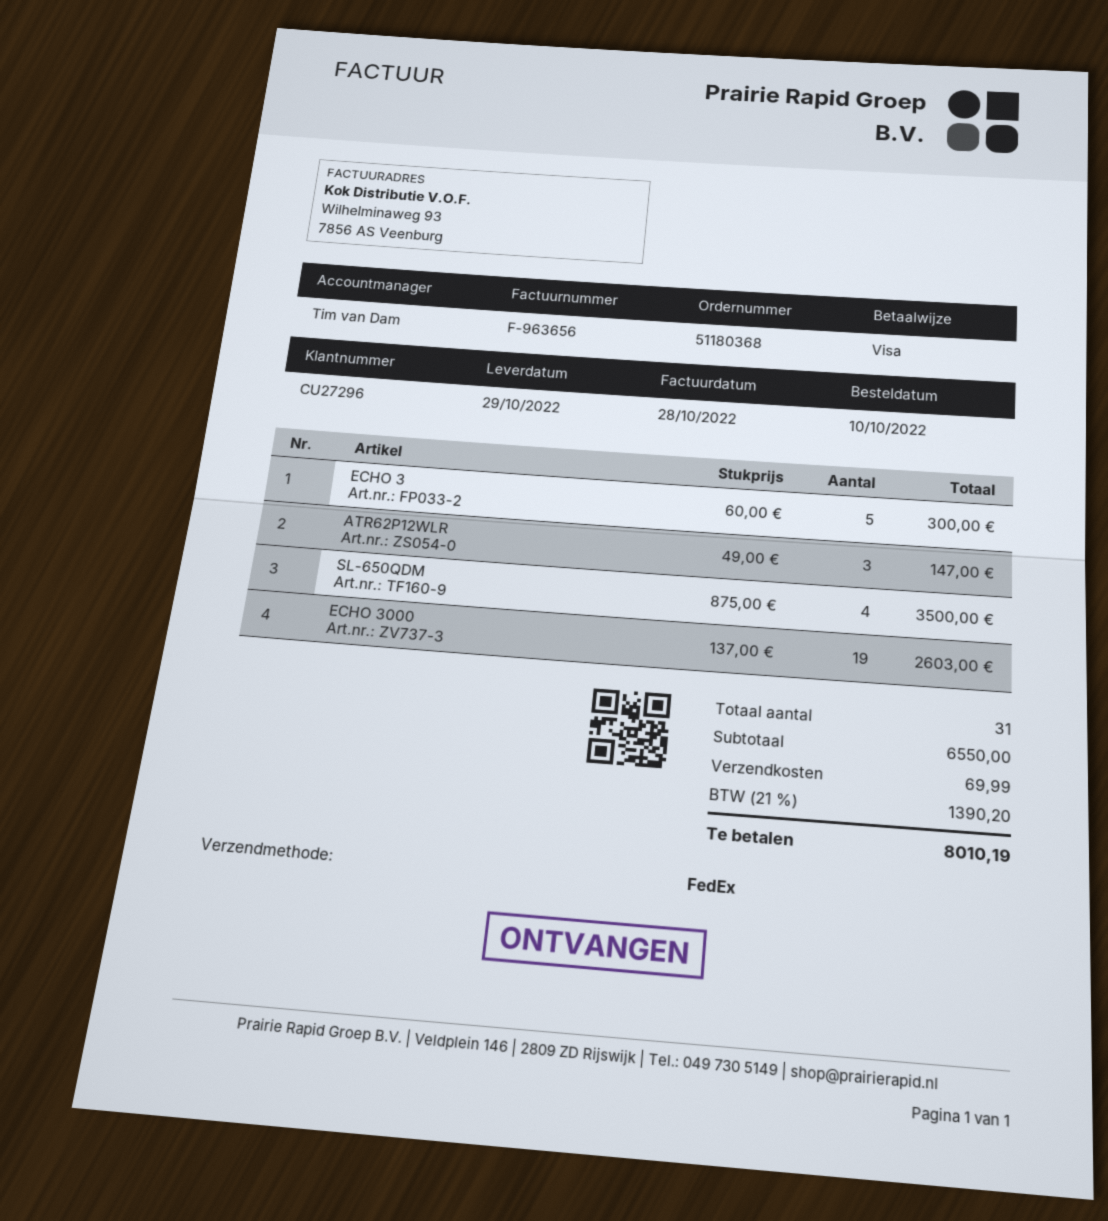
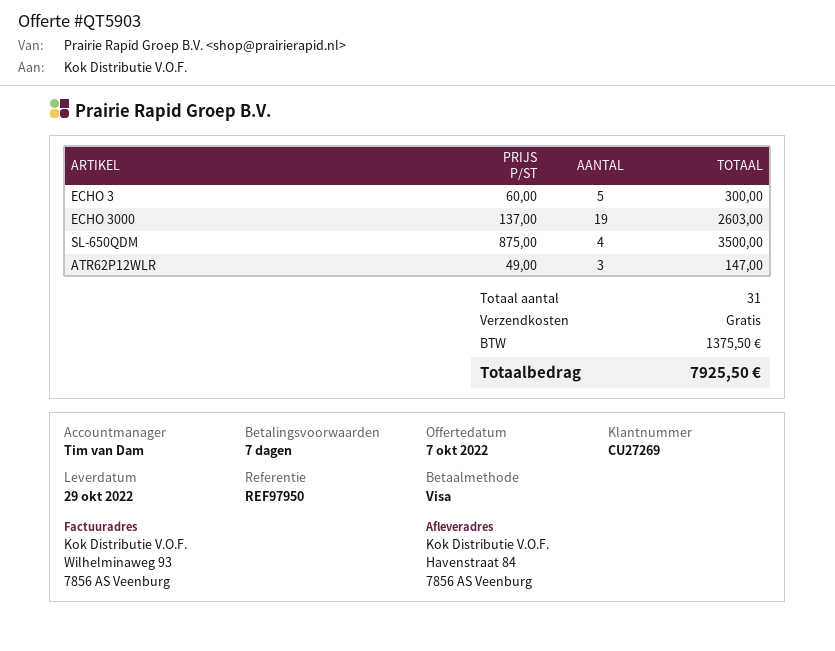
customer number: CU27296 -> CU27269
shipping: 69.99 -> 0.00
tax: 1390.20 -> 1375.50
total: 8010.19 -> 7925.50

